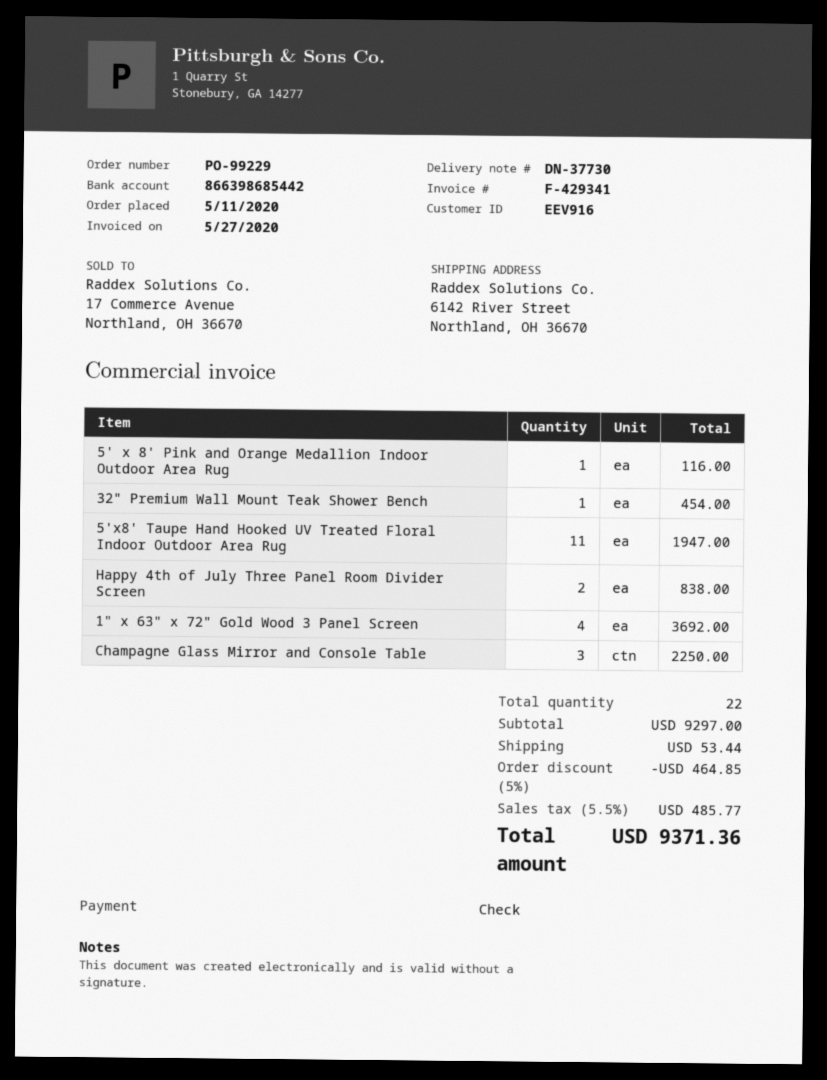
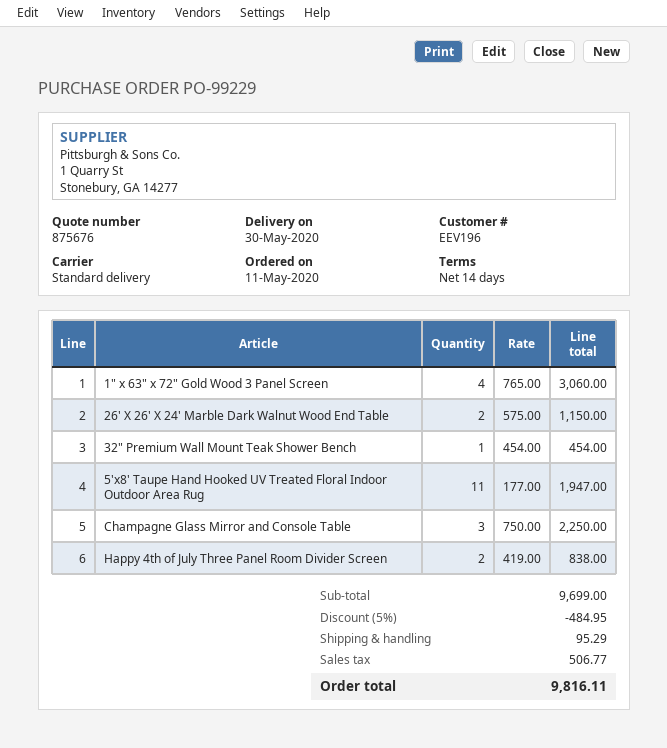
customer number: EEV916 -> EEV196
5' x 8' Pink and Orange Medallion Indoor Outdoor Area Rug: 1 for 116.00 -> none
1" x 63" x 72" Gold Wood 3 Panel Screen: 4 for 3692.00 -> 4 for 3060.00
26' X 26' X 24' Marble Dark Walnut Wood End Table: none -> 2 for 1150.00
subtotal: 9297.00 -> 9699.00
discount: 5% = 464.85 -> 5% = 484.95
shipping: 53.44 -> 95.29
tax: 485.77 -> 506.77
total: 9371.36 -> 9816.11

